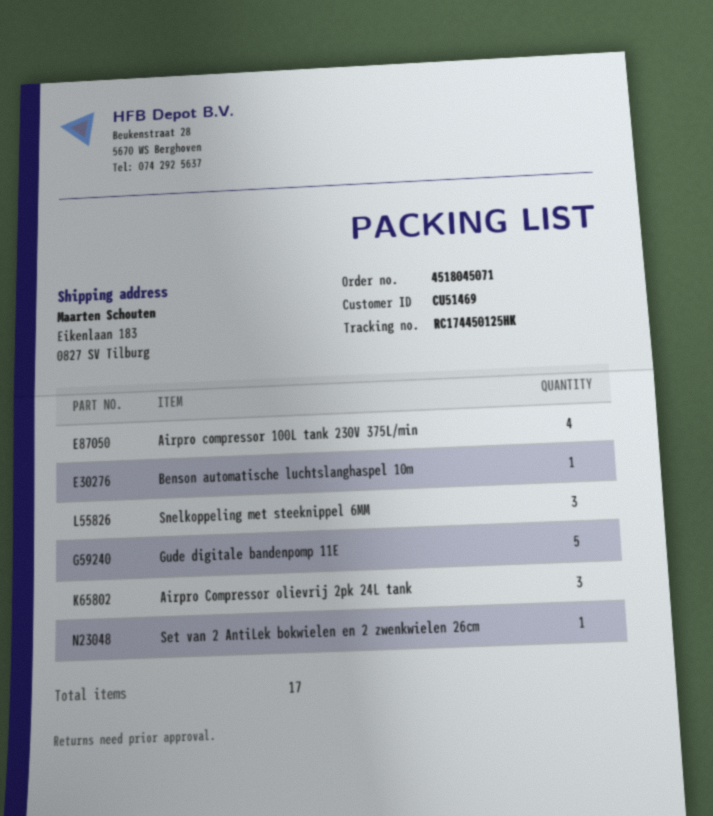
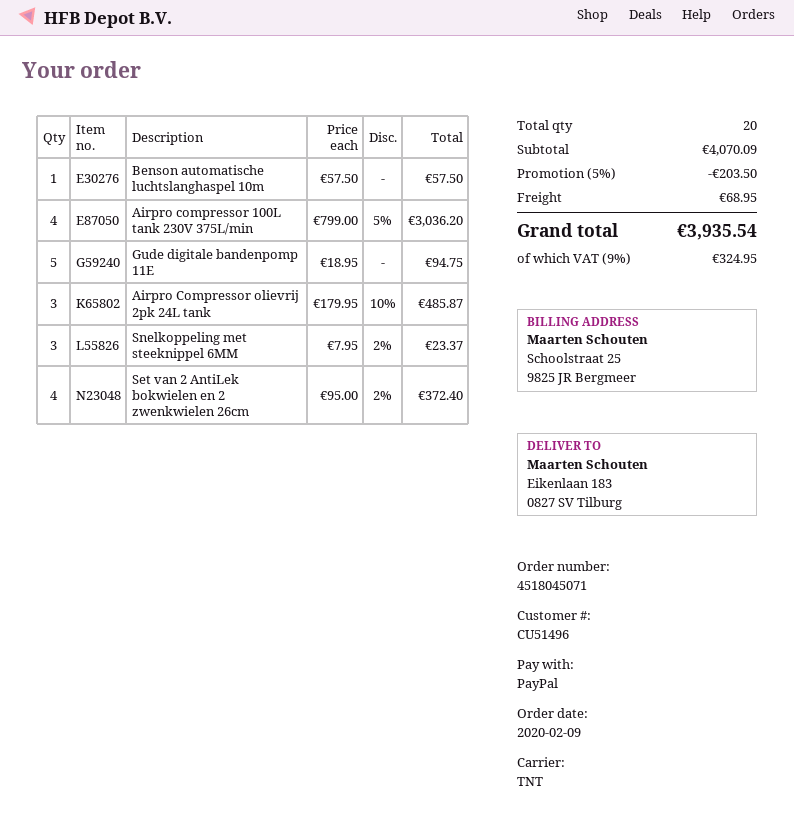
customer number: CU51469 -> CU51496
Set van 2 AntiLek bokwielen en 2 zwenkwielen 26cm: 1 -> 4
total quantity: 17 -> 20

